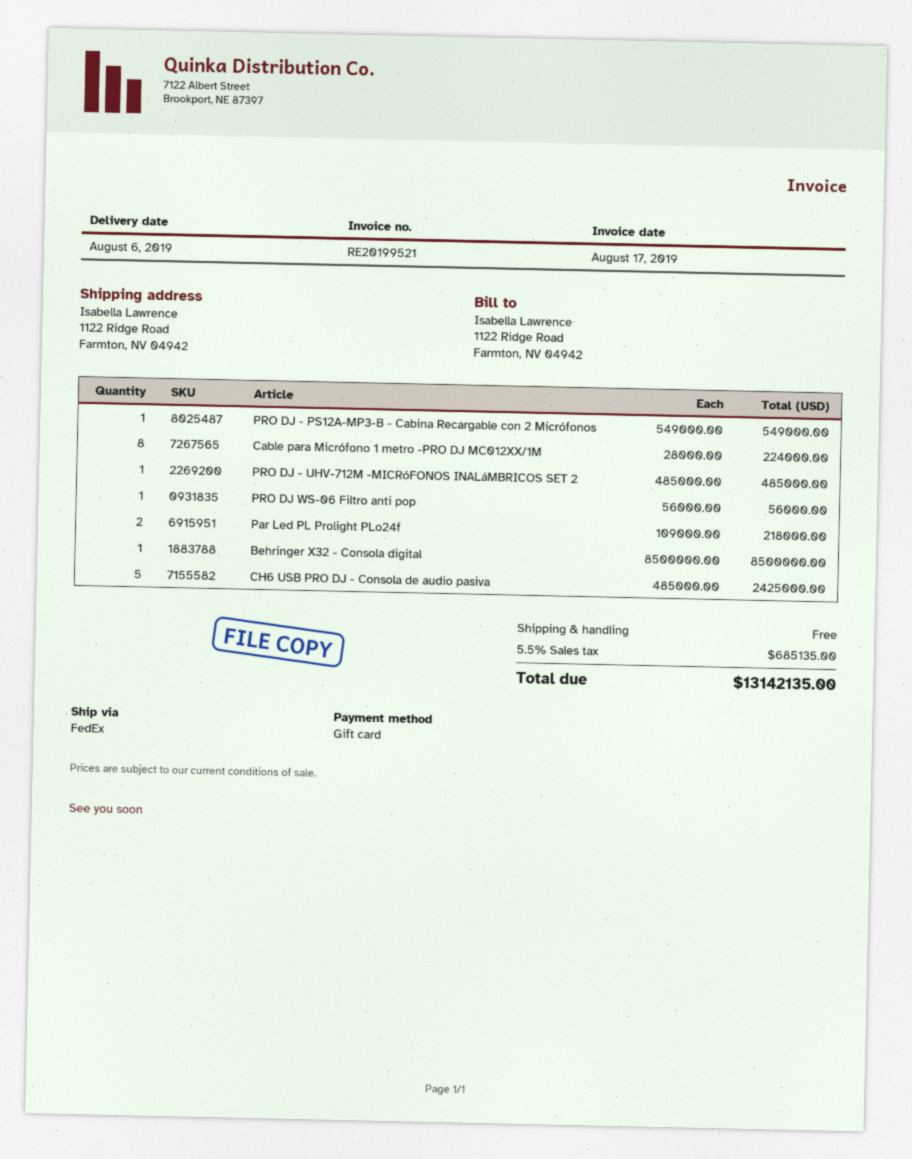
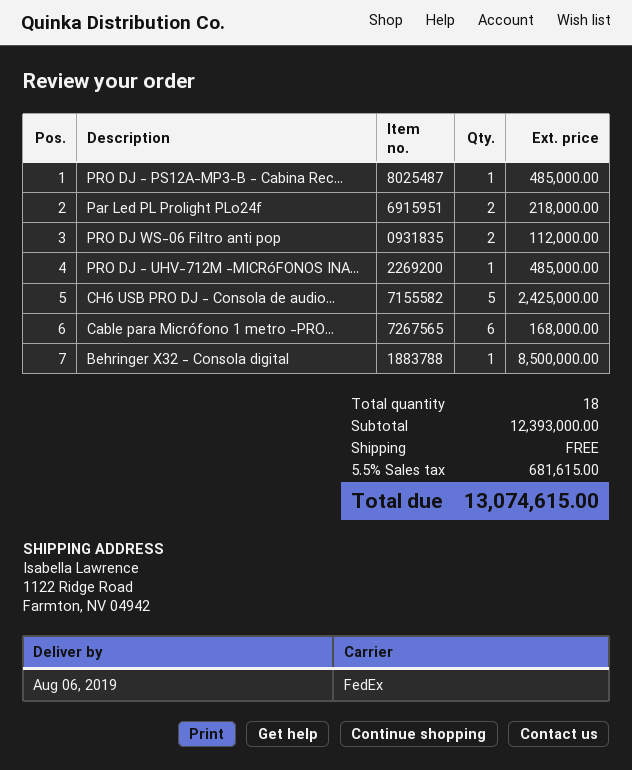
PRO DJ - PS12A-MP3-B - Cabina Recargable con 2 Micrófonos: 1 for 549000.00 -> 1 for 485000.00
Cable para Micrófono 1 metro -PRO DJ MC012XX/1M: 8 for 224000.00 -> 6 for 168000.00
PRO DJ WS-06 Filtro anti pop: 1 for 56000.00 -> 2 for 112000.00
tax: 5.5% = 685135.00 -> 5.5% = 681615.00
total: 13142135.00 -> 13074615.00

